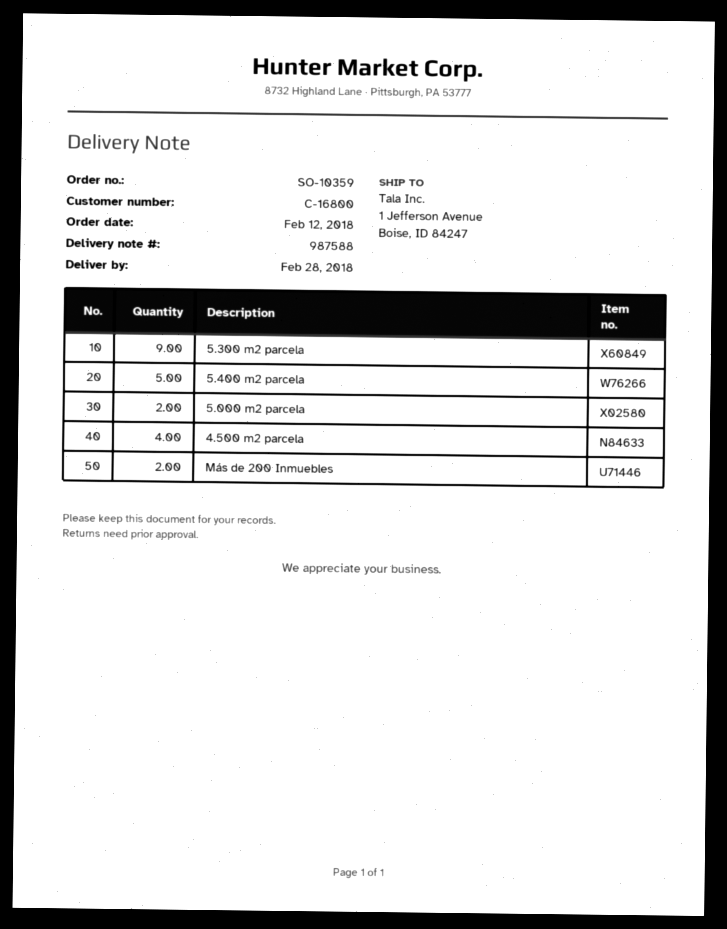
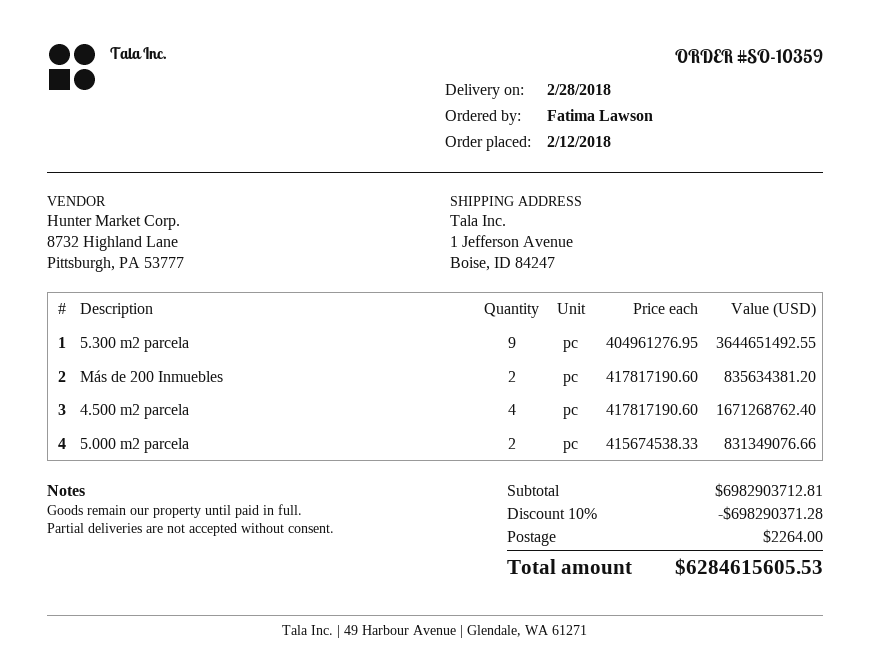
5.400 m2 parcela: 5 -> none

